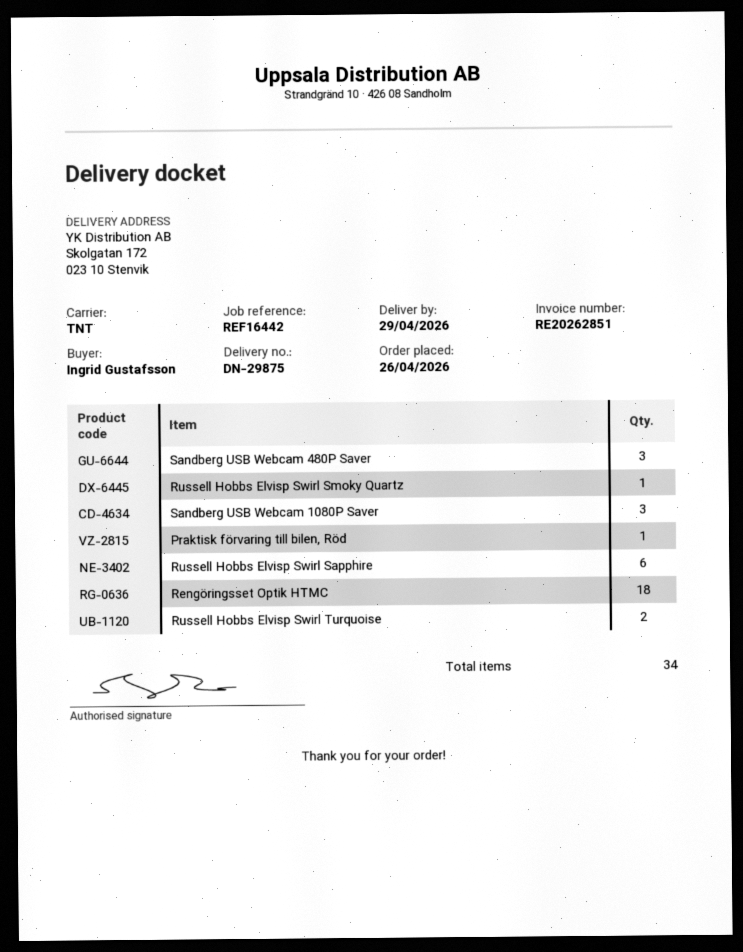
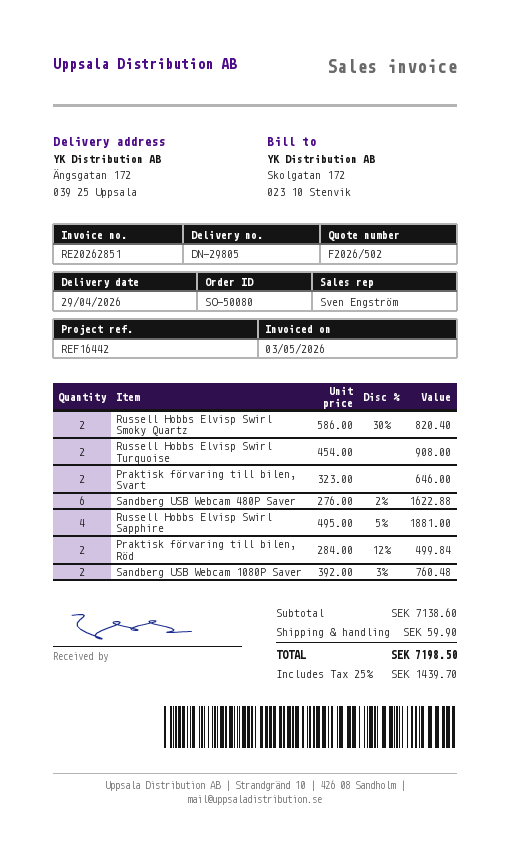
delivery note number: DN-29875 -> DN-29805
ship to: Skolgatan 172, 023 10 Stenvik -> Ängsgatan 172, 039 25 Uppsala
Sandberg USB Webcam 480P Saver: 3 -> 6
Russell Hobbs Elvisp Swirl Smoky Quartz: 1 -> 2
Sandberg USB Webcam 1080P Saver: 3 -> 2
Praktisk förvaring till bilen, Röd: 1 -> 2
Russell Hobbs Elvisp Swirl Sapphire: 6 -> 4
Rengöringsset Optik HTMC: 18 -> none
Praktisk förvaring till bilen, Svart: none -> 2

